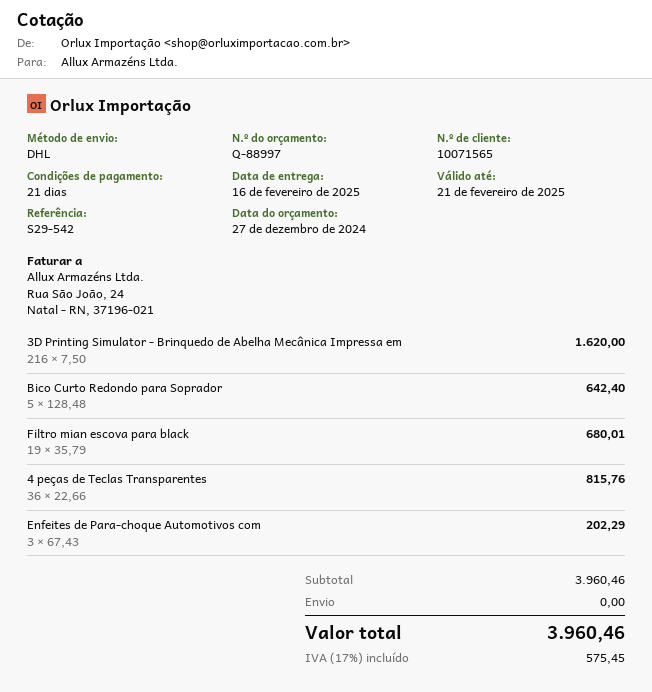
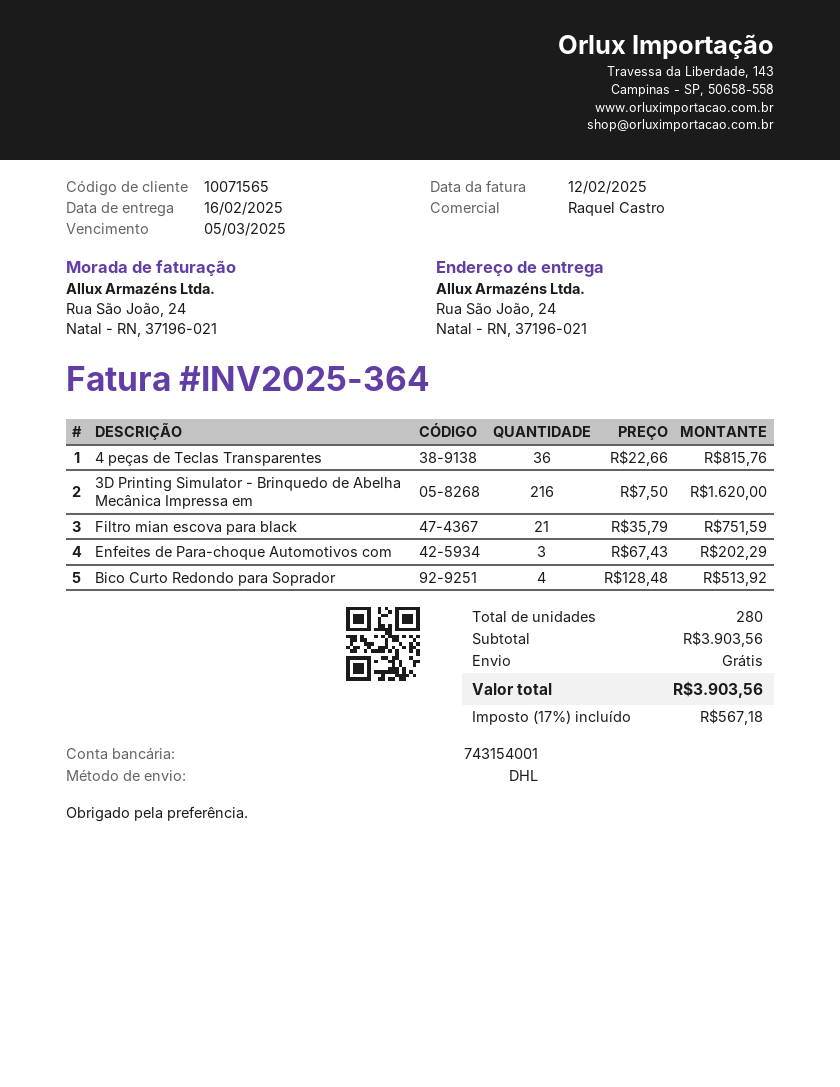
Bico Curto Redondo para Soprador: 5 x 128.48 = 642.40 -> 4 x 128.48 = 513.92
Filtro mian escova para black: 19 x 35.79 = 680.01 -> 21 x 35.79 = 751.59
subtotal: 3960.46 -> 3903.56
tax: 17% = 575.45 -> 17% = 567.18
total: 3960.46 -> 3903.56

